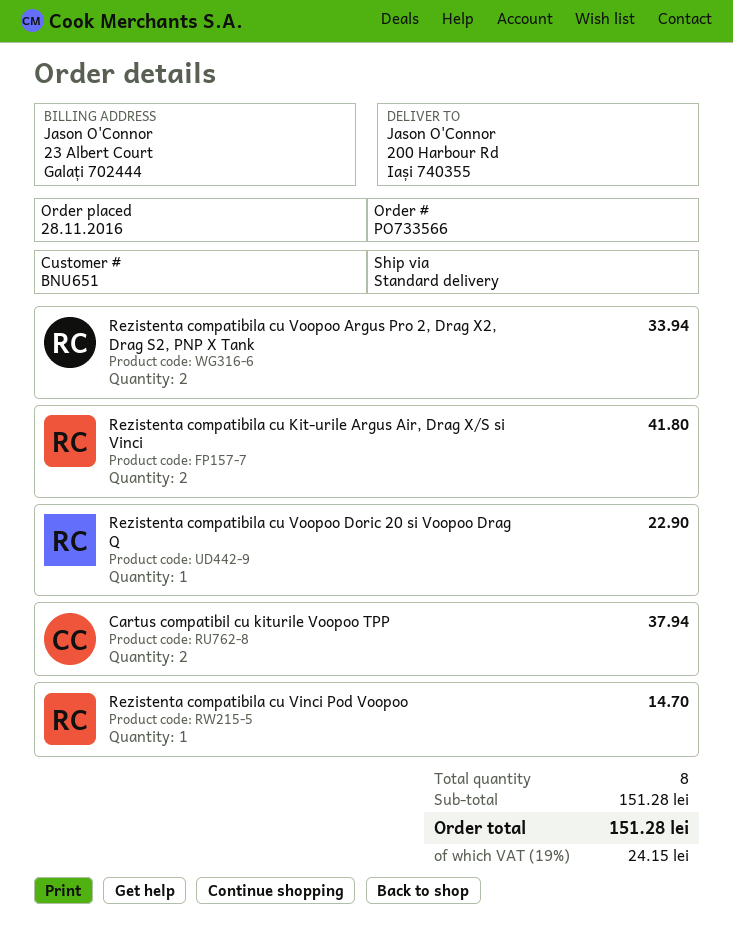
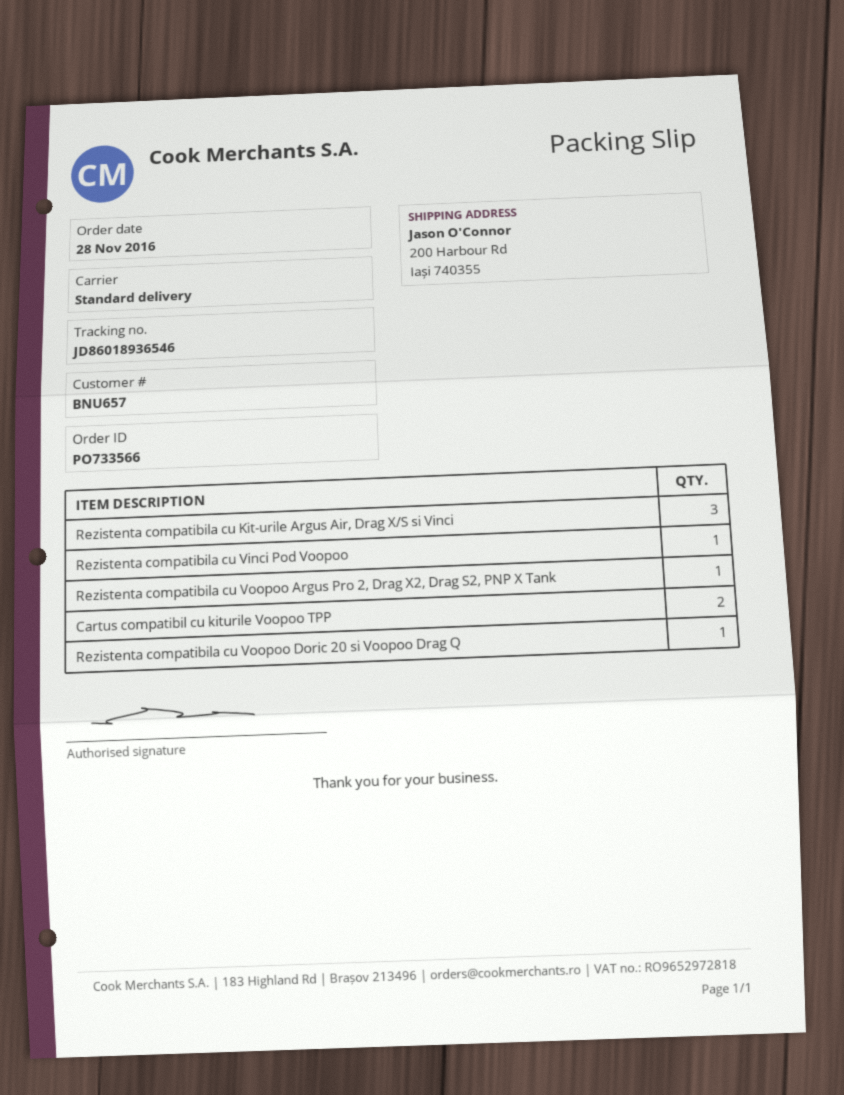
customer number: BNU651 -> BNU657
Rezistenta compatibila cu Voopoo Argus Pro 2, Drag X2, Drag S2, PNP X Tank: 2 -> 1
Rezistenta compatibila cu Kit-urile Argus Air, Drag X/S si Vinci: 2 -> 3

